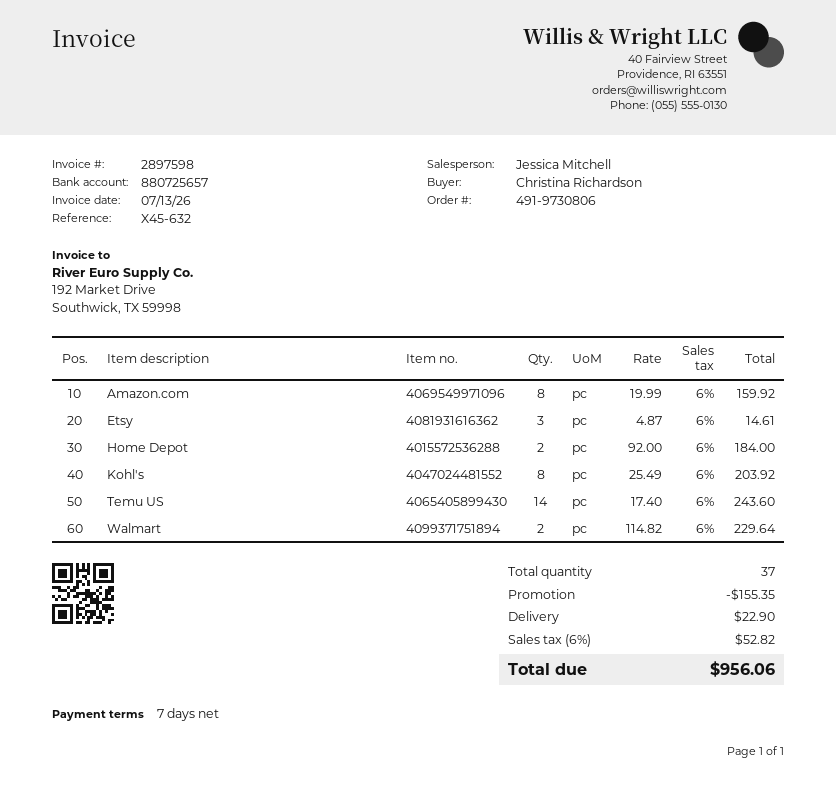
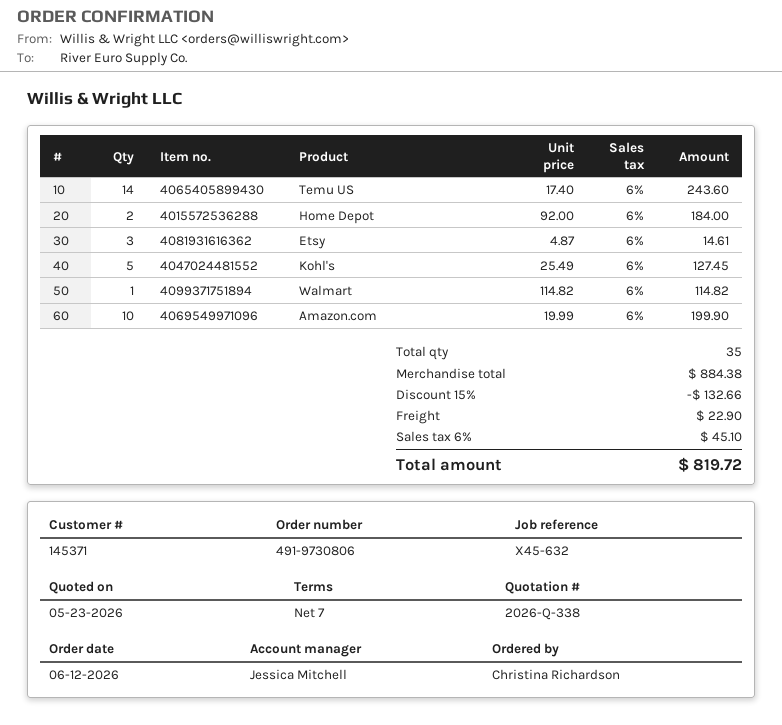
Amazon.com: 8 x 19.99 = 159.92 -> 10 x 19.99 = 199.90
Kohl's: 8 x 25.49 = 203.92 -> 5 x 25.49 = 127.45
Walmart: 2 x 114.82 = 229.64 -> 1 x 114.82 = 114.82
total quantity: 37 -> 35
discount: 155.35 -> 132.66
tax: 6% = 52.82 -> 6% = 45.10
total: 956.06 -> 819.72

